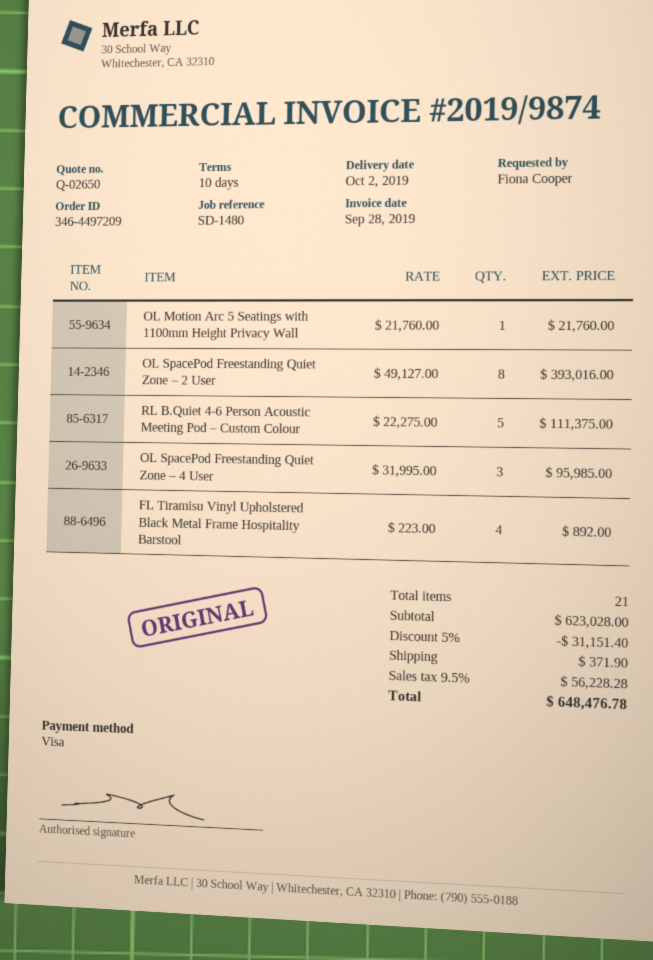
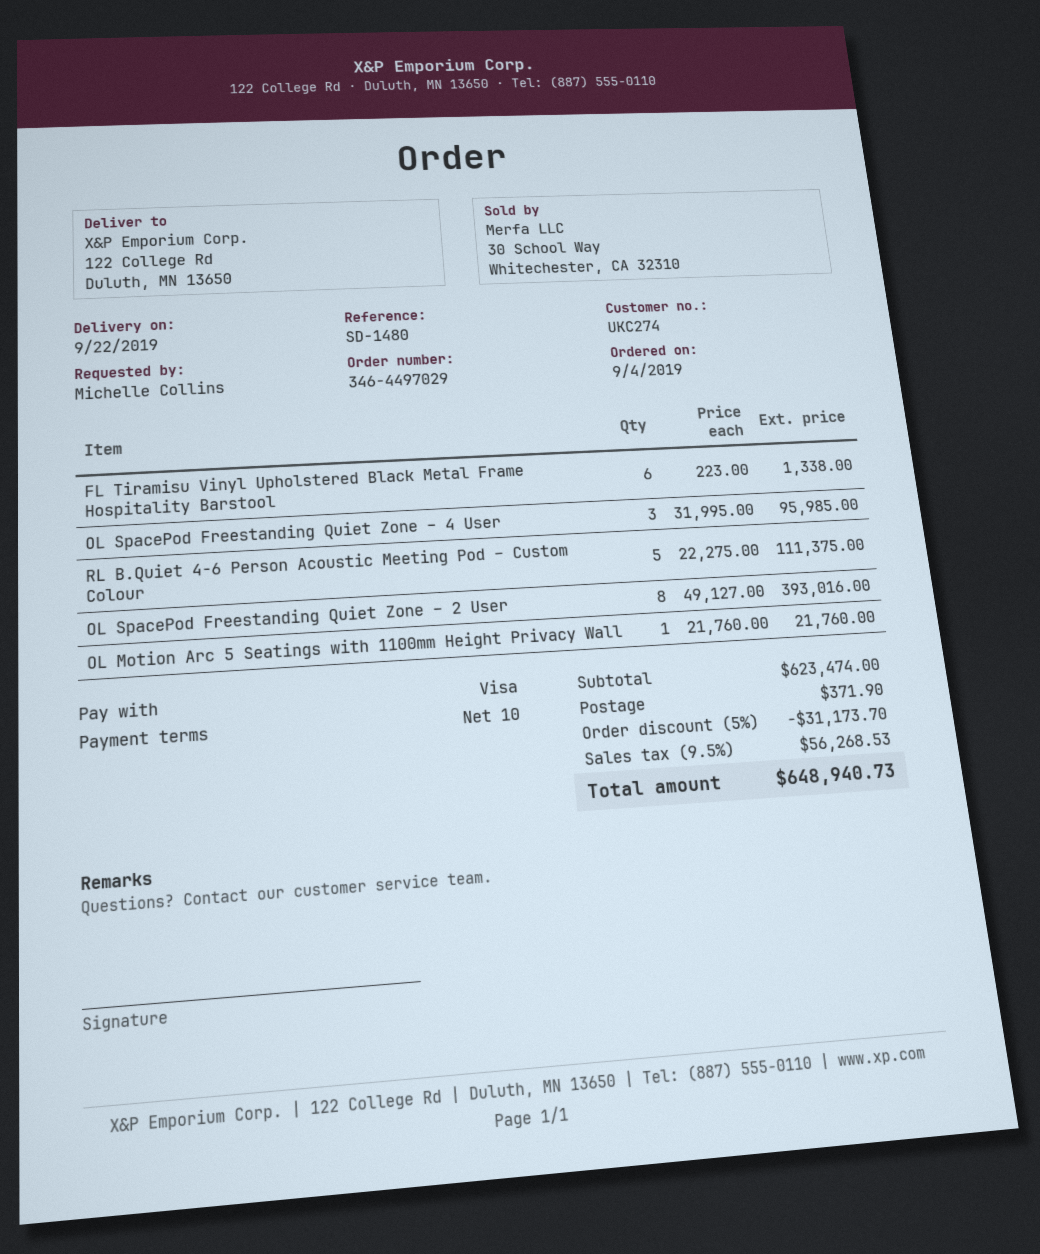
order number: 346-4497209 -> 346-4497029
delivery date: 2019-10-02 -> 2019-09-22
ordered by: Fiona Cooper -> Michelle Collins
FL Tiramisu Vinyl Upholstered Black Metal Frame Hospitality Barstool: 4 x 223.00 = 892.00 -> 6 x 223.00 = 1338.00
subtotal: 623028.00 -> 623474.00
discount: 5% = 31151.40 -> 5% = 31173.70
tax: 9.5% = 56228.28 -> 9.5% = 56268.53
total: 648476.78 -> 648940.73

